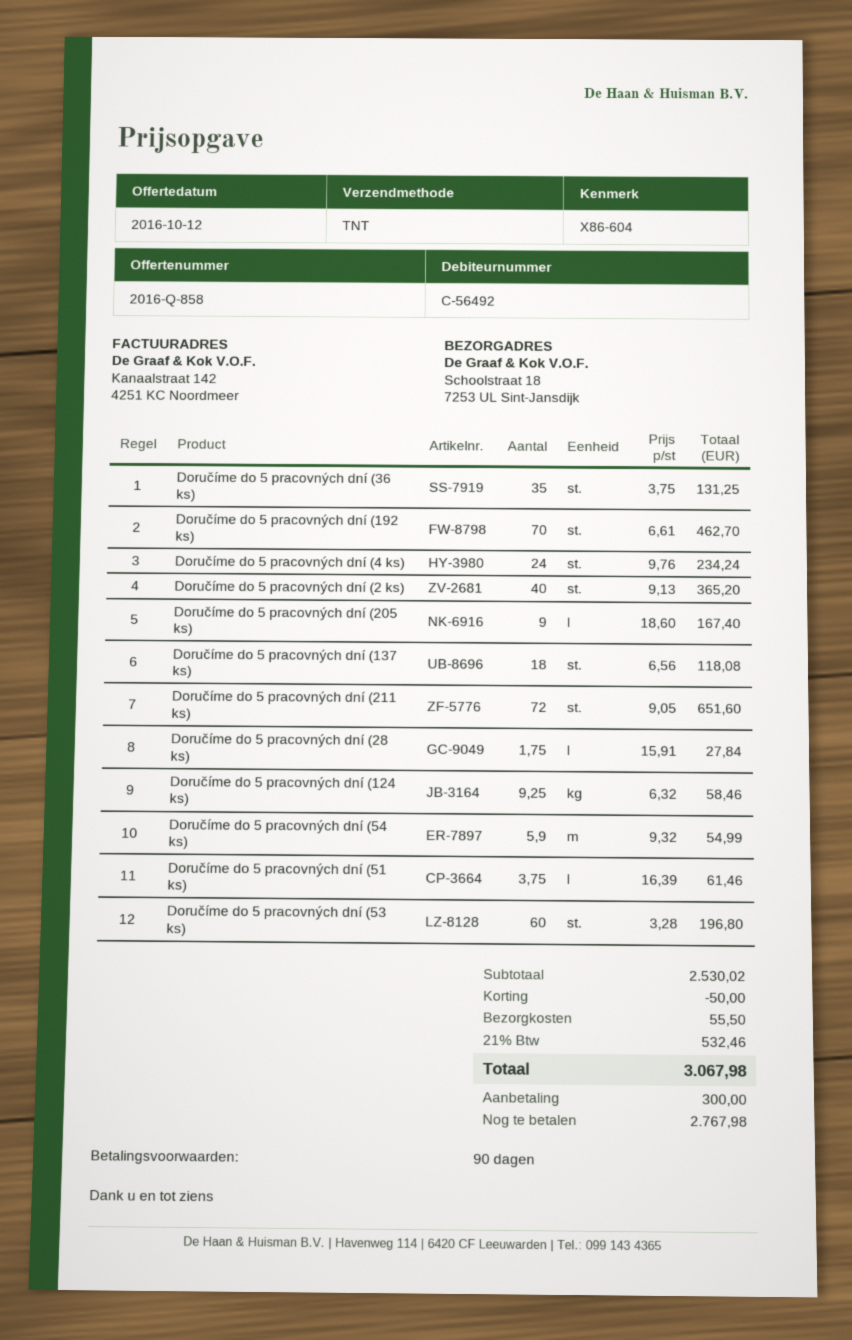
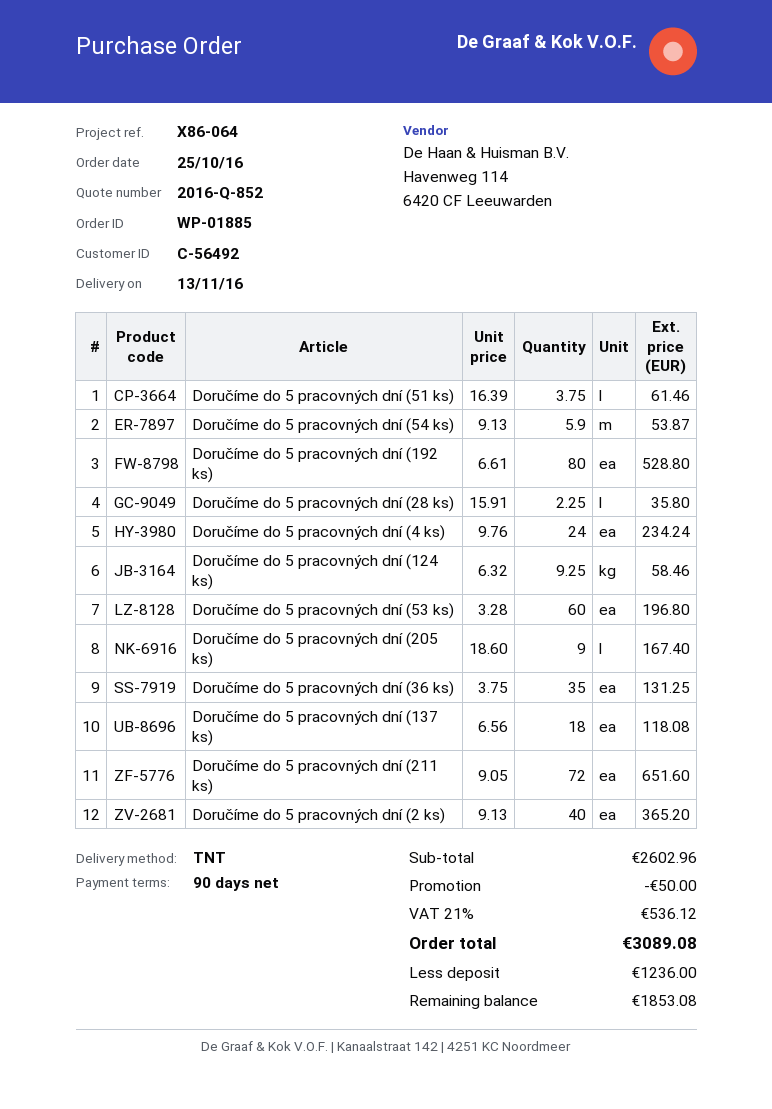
quote number: 2016-Q-858 -> 2016-Q-852
reference: X86-604 -> X86-064
Doručíme do 5 pracovných dní (192 ks): 70 x 6.61 = 462.70 -> 80 x 6.61 = 528.80
Doručíme do 5 pracovných dní (28 ks): 1.75 x 15.91 = 27.84 -> 2.25 x 15.91 = 35.80
Doručíme do 5 pracovných dní (54 ks): 5.9 x 9.32 = 54.99 -> 5.9 x 9.13 = 53.87
subtotal: 2530.02 -> 2602.96
shipping: 55.50 -> none
tax: 21% = 532.46 -> 21% = 536.12
total: 3067.98 -> 3089.08
deposit: 300.00 -> 1236.00
balance: 2767.98 -> 1853.08

